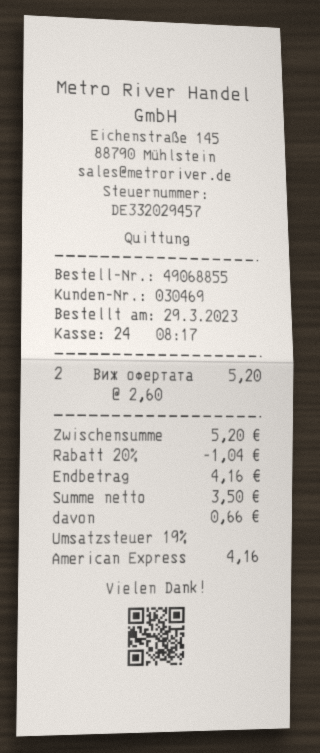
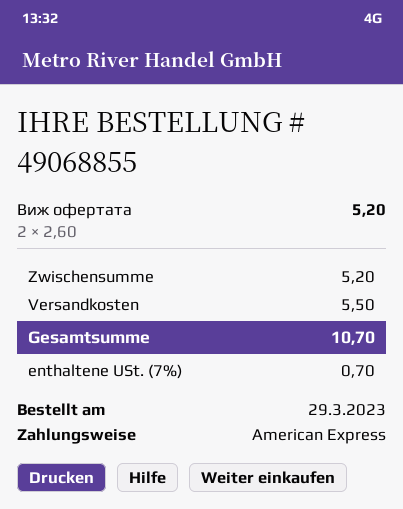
discount: 20% = 1.04 -> none
shipping: none -> 5.50
tax: 19% = 0.66 -> 7% = 0.70
total: 4.16 -> 10.70

